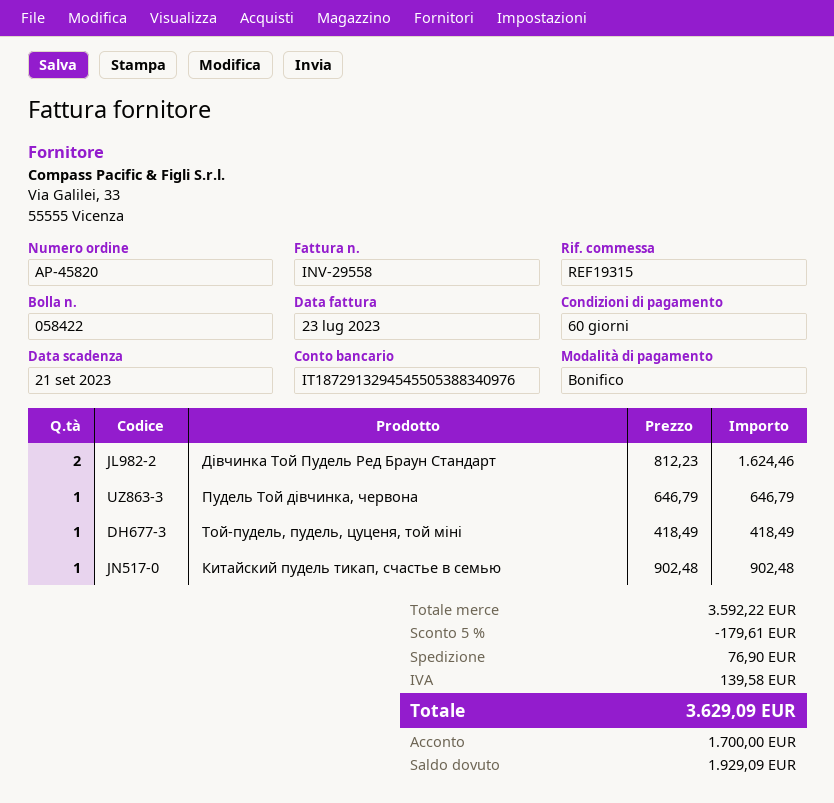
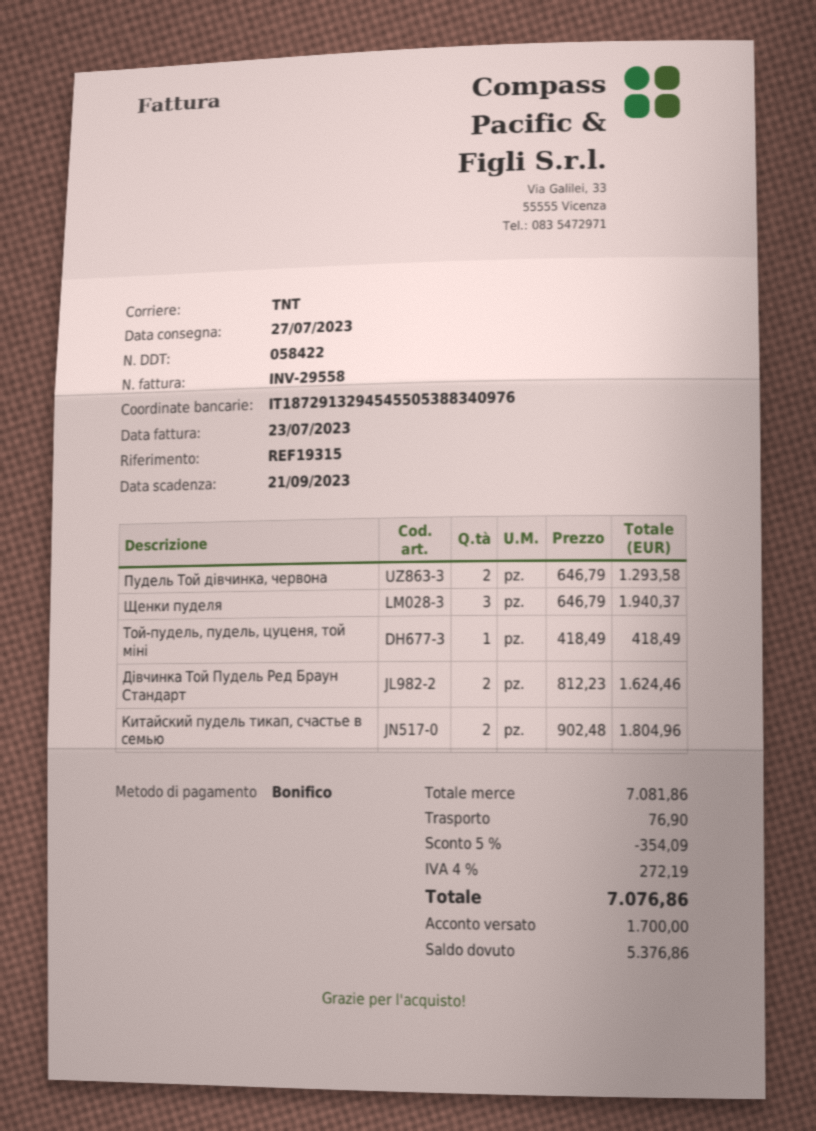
Пудель Той дівчинка, червона: 1 x 646.79 = 646.79 -> 2 x 646.79 = 1293.58
Китайский пудель тикап, счастье в семью: 1 x 902.48 = 902.48 -> 2 x 902.48 = 1804.96
Щенки пуделя: none -> 3 x 646.79 = 1940.37
subtotal: 3592.22 -> 7081.86
discount: 5% = 179.61 -> 5% = 354.09
tax: 139.58 -> 272.19
total: 3629.09 -> 7076.86
balance: 1929.09 -> 5376.86

